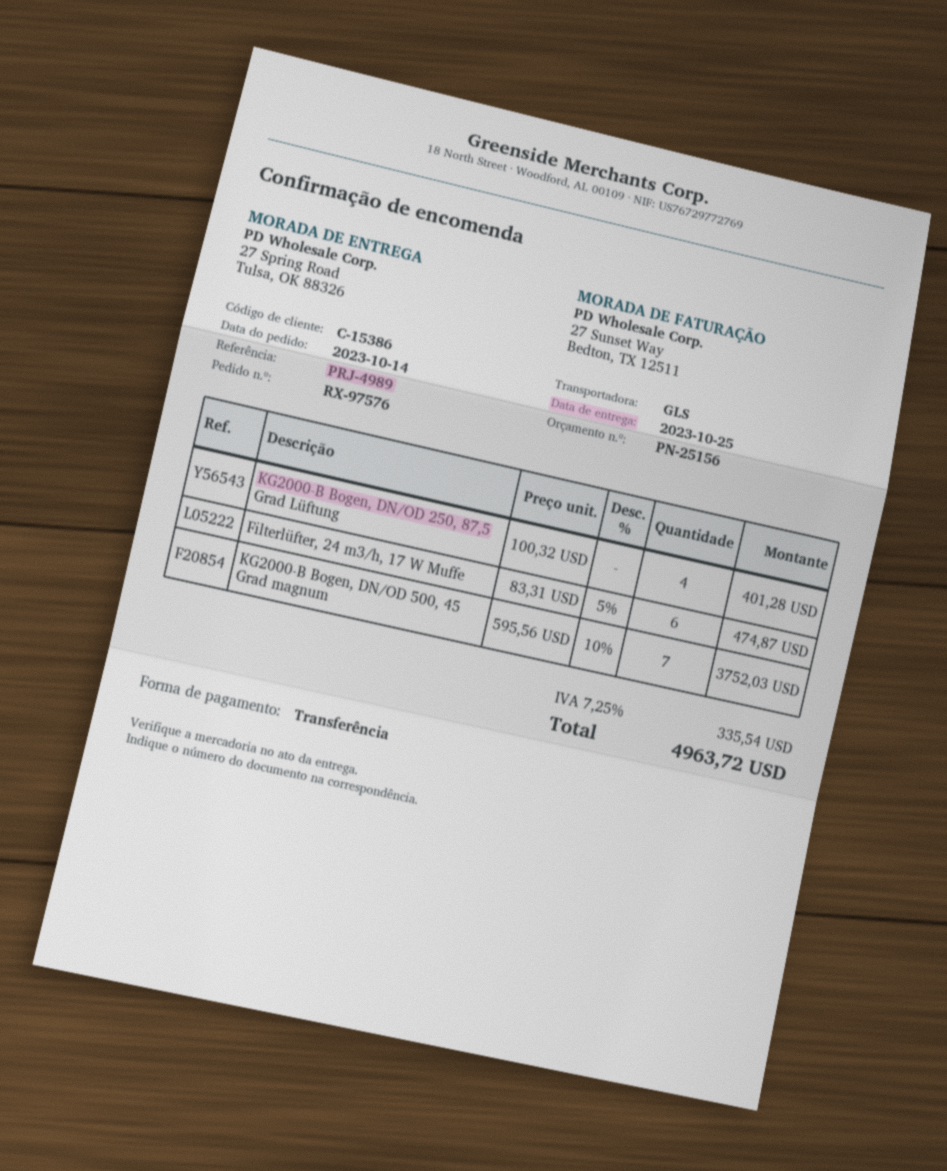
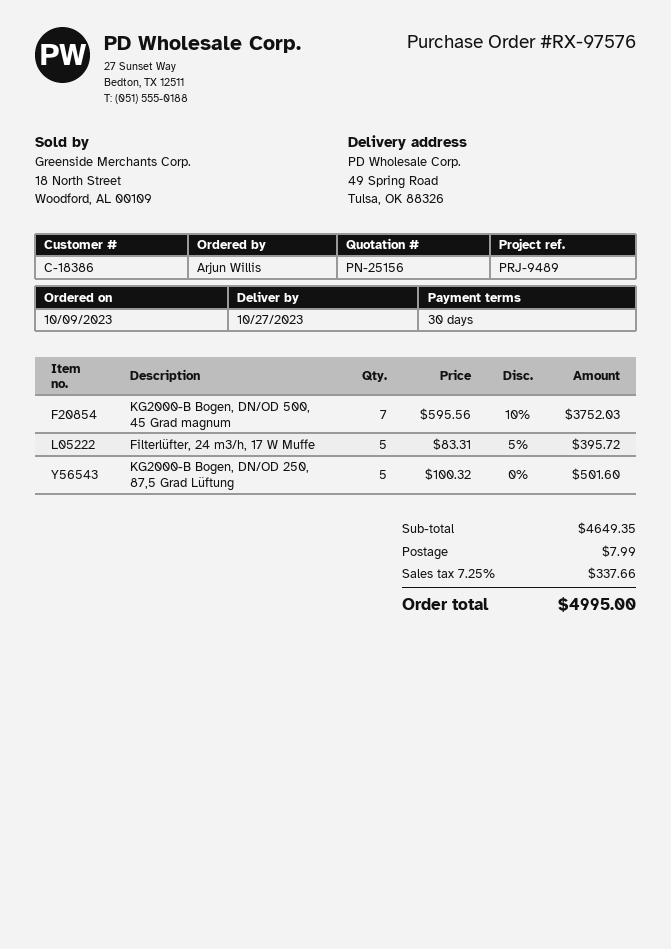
order date: 2023-10-14 -> 2023-10-09
delivery date: 2023-10-25 -> 2023-10-27
customer number: C-15386 -> C-18386
reference: PRJ-4989 -> PRJ-9489
ship to: 27 Spring Road, Tulsa, OK 88326 -> 49 Spring Road, Tulsa, OK 88326
KG2000-B Bogen, DN/OD 250, 87,5 Grad Lüftung: 4 x 100.32 = 401.28 -> 5 x 100.32 = 501.60
Filterlüfter, 24 m3/h, 17 W Muffe: 6 x 83.31 - 5% = 474.87 -> 5 x 83.31 - 5% = 395.72
shipping: none -> 7.99
tax: 7.25% = 335.54 -> 7.25% = 337.66
total: 4963.72 -> 4995.00

